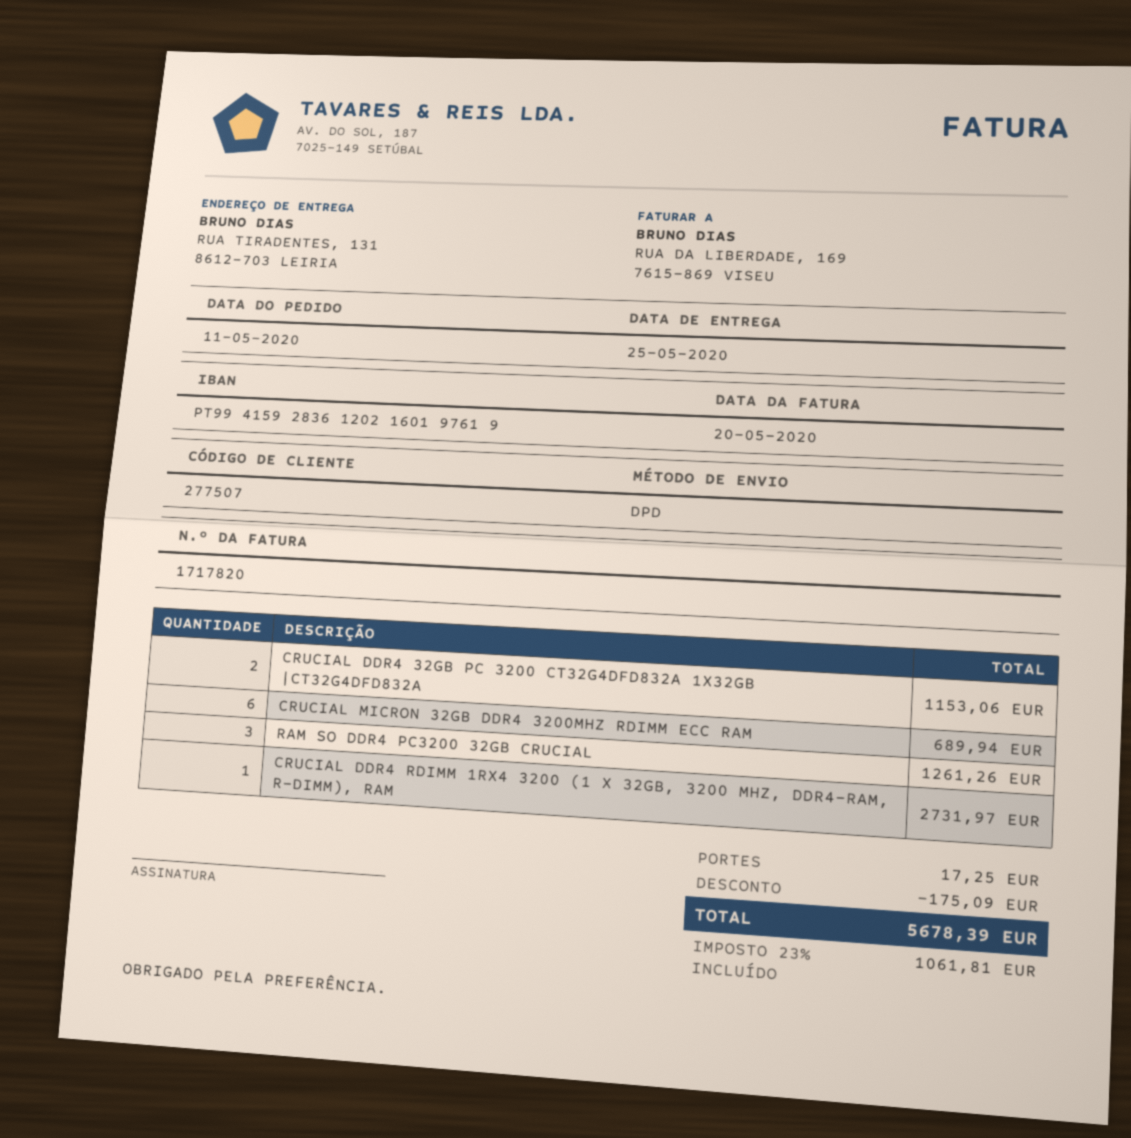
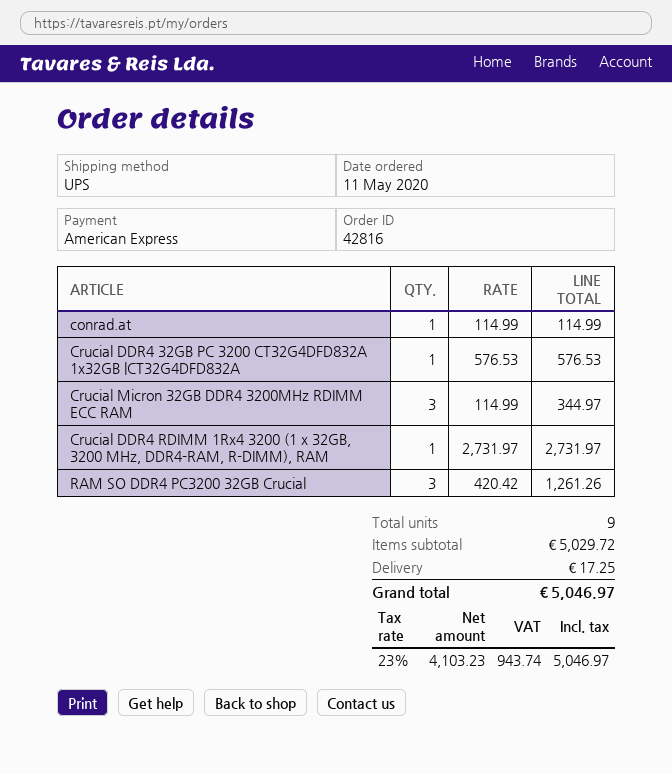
shipping method: DPD -> UPS
CRUCIAL DDR4 32GB PC 3200 CT32G4DFD832A 1X32GB |CT32G4DFD832A: 2 for 1153.06 -> 1 for 576.53
CRUCIAL MICRON 32GB DDR4 3200MHZ RDIMM ECC RAM: 6 for 689.94 -> 3 for 344.97
conrad.at: none -> 1 for 114.99
discount: 175.09 -> none
tax: 23% = 1061.81 -> 23% = 943.74
total: 5678.39 -> 5046.97

